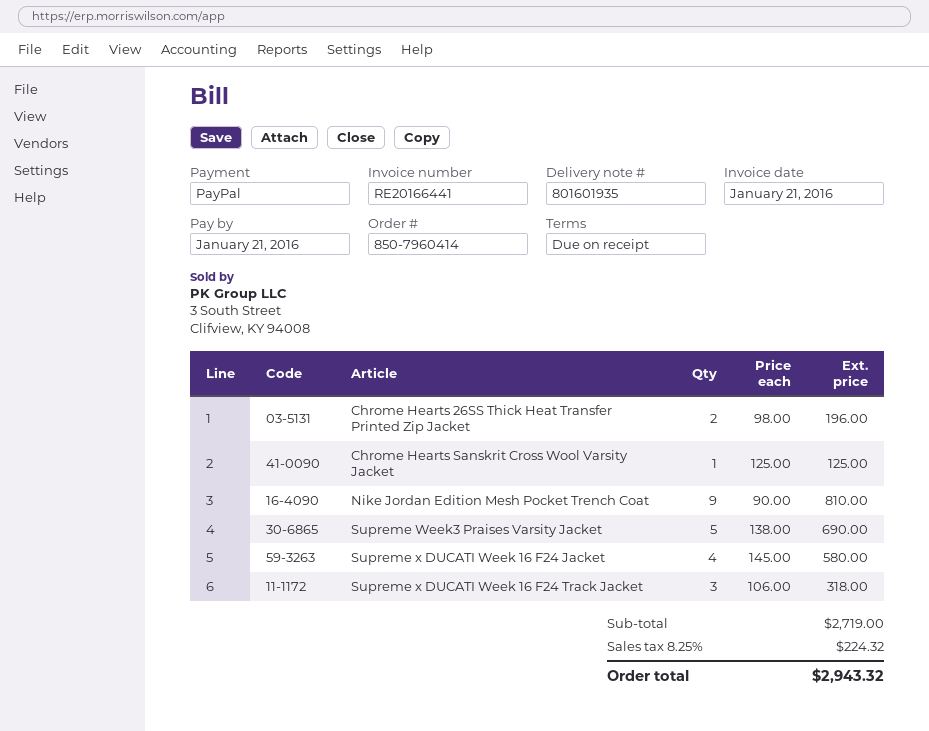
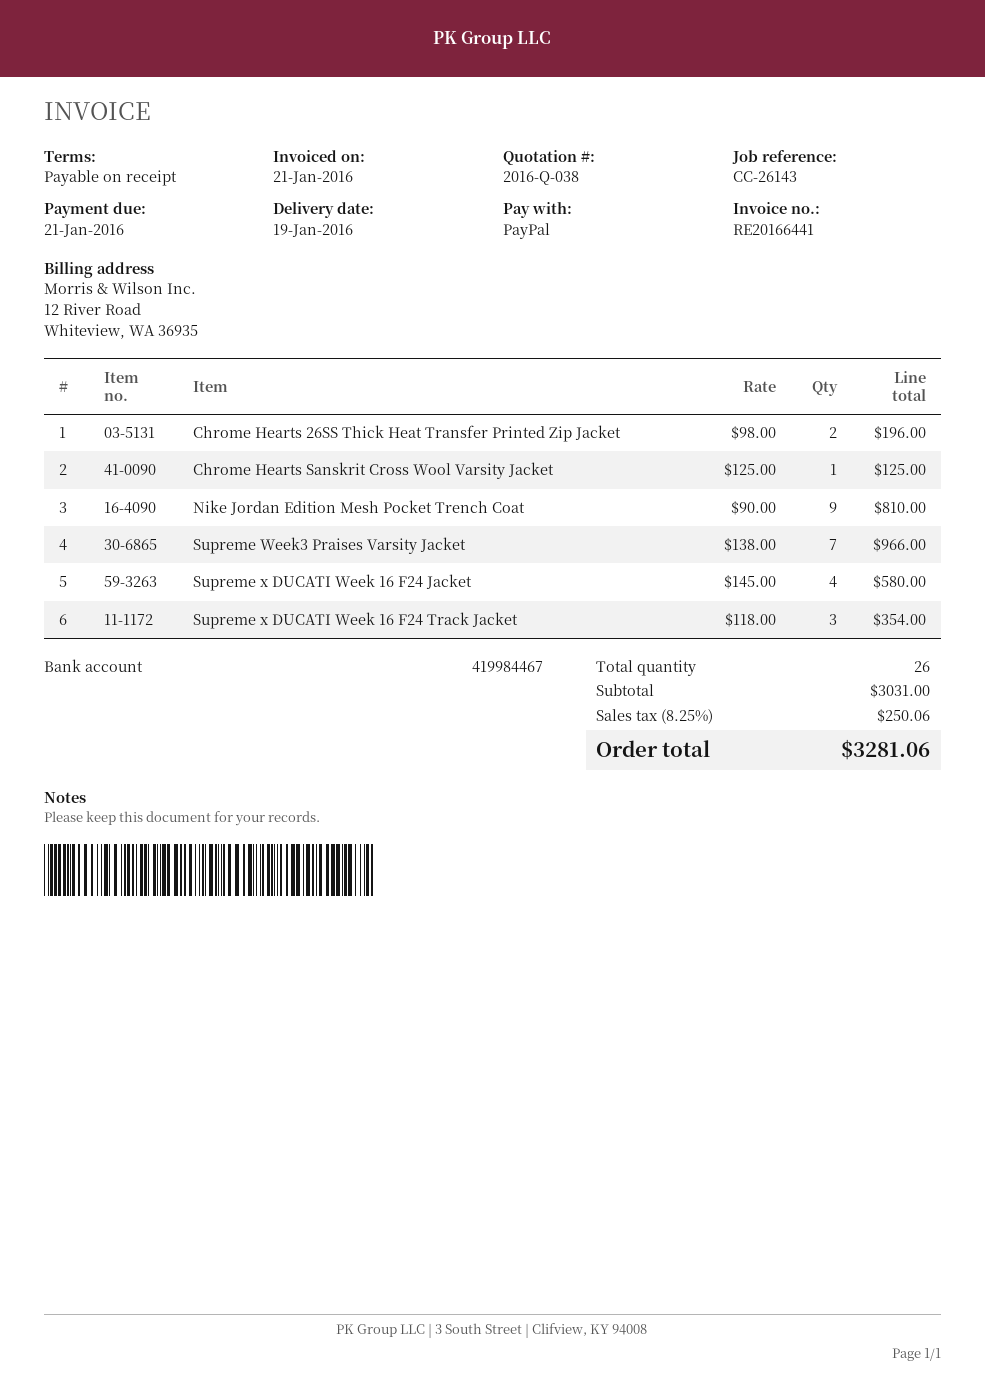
Supreme Week3 Praises Varsity Jacket: 5 x 138.00 = 690.00 -> 7 x 138.00 = 966.00
Supreme x DUCATI Week 16 F24 Track Jacket: 3 x 106.00 = 318.00 -> 3 x 118.00 = 354.00
subtotal: 2719.00 -> 3031.00
tax: 8.25% = 224.32 -> 8.25% = 250.06
total: 2943.32 -> 3281.06

